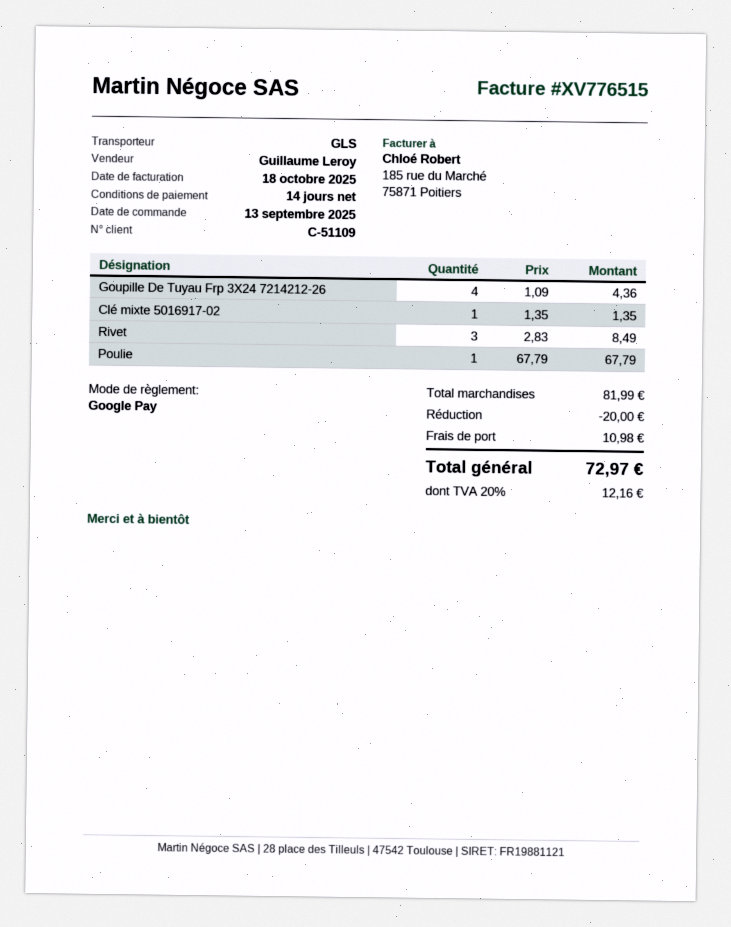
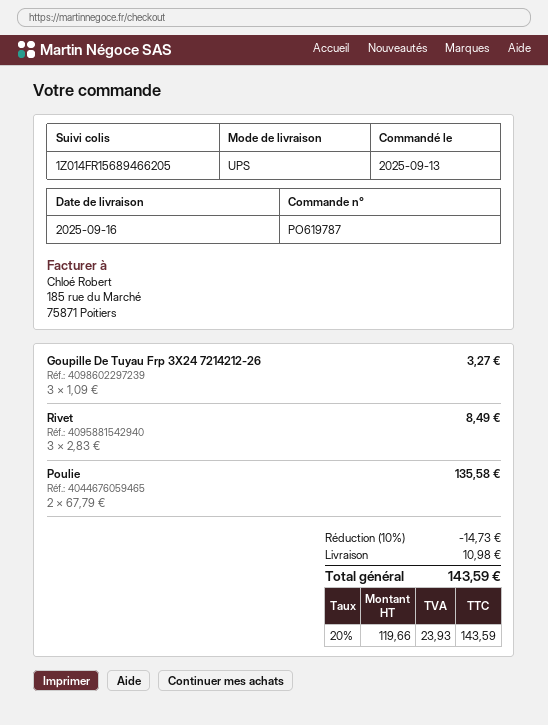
shipping method: GLS -> UPS
Goupille De Tuyau Frp 3X24 7214212-26: 4 x 1.09 = 4.36 -> 3 x 1.09 = 3.27
Clé mixte 5016917-02: 1 x 1.35 = 1.35 -> none
Poulie: 1 x 67.79 = 67.79 -> 2 x 67.79 = 135.58
discount: 20.00 -> 14.73
tax: 20% = 12.16 -> 20% = 23.93
total: 72.97 -> 143.59

